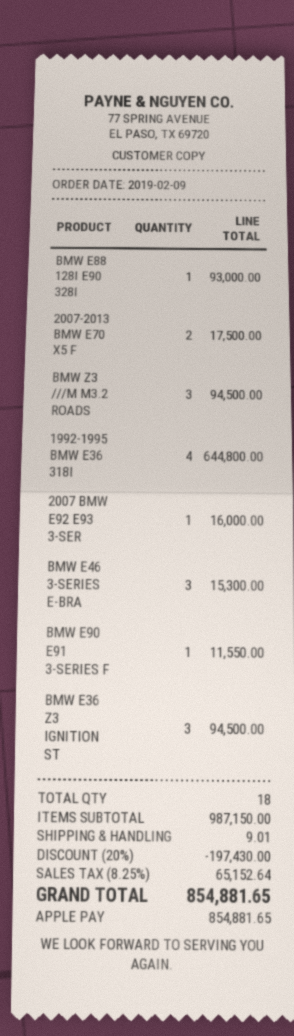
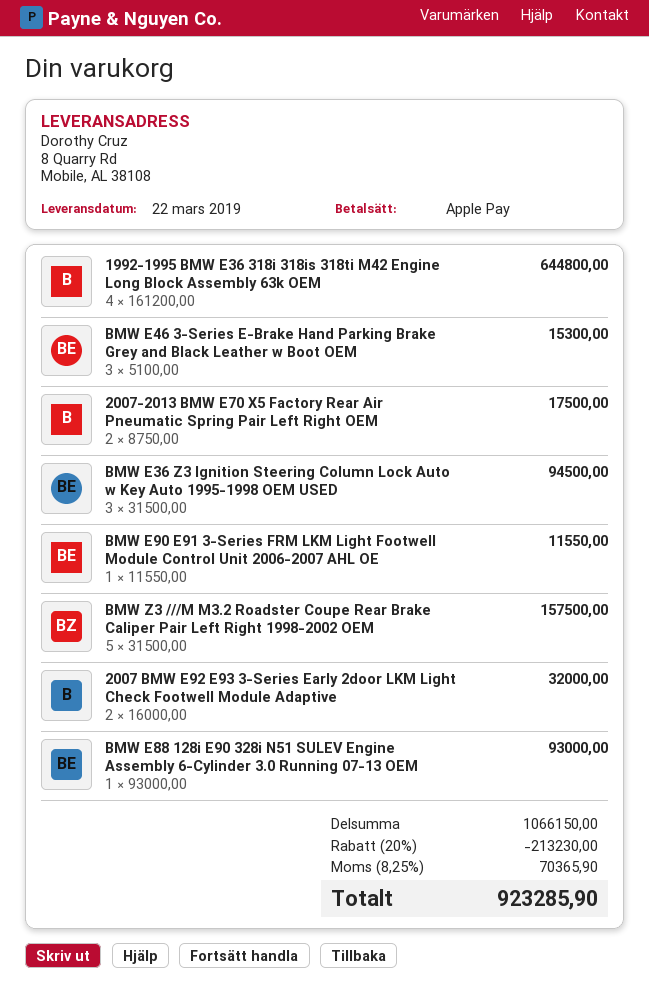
BMW Z3 ///M M3.2 ROADS: 3 for 94500.00 -> 5 for 157500.00
2007 BMW E92 E93 3-SER: 1 for 16000.00 -> 2 for 32000.00
subtotal: 987150.00 -> 1066150.00
discount: 20% = 197430.00 -> 20% = 213230.00
shipping: 9.01 -> none
tax: 8.25% = 65152.64 -> 8.25% = 70365.90
total: 854881.65 -> 923285.90

